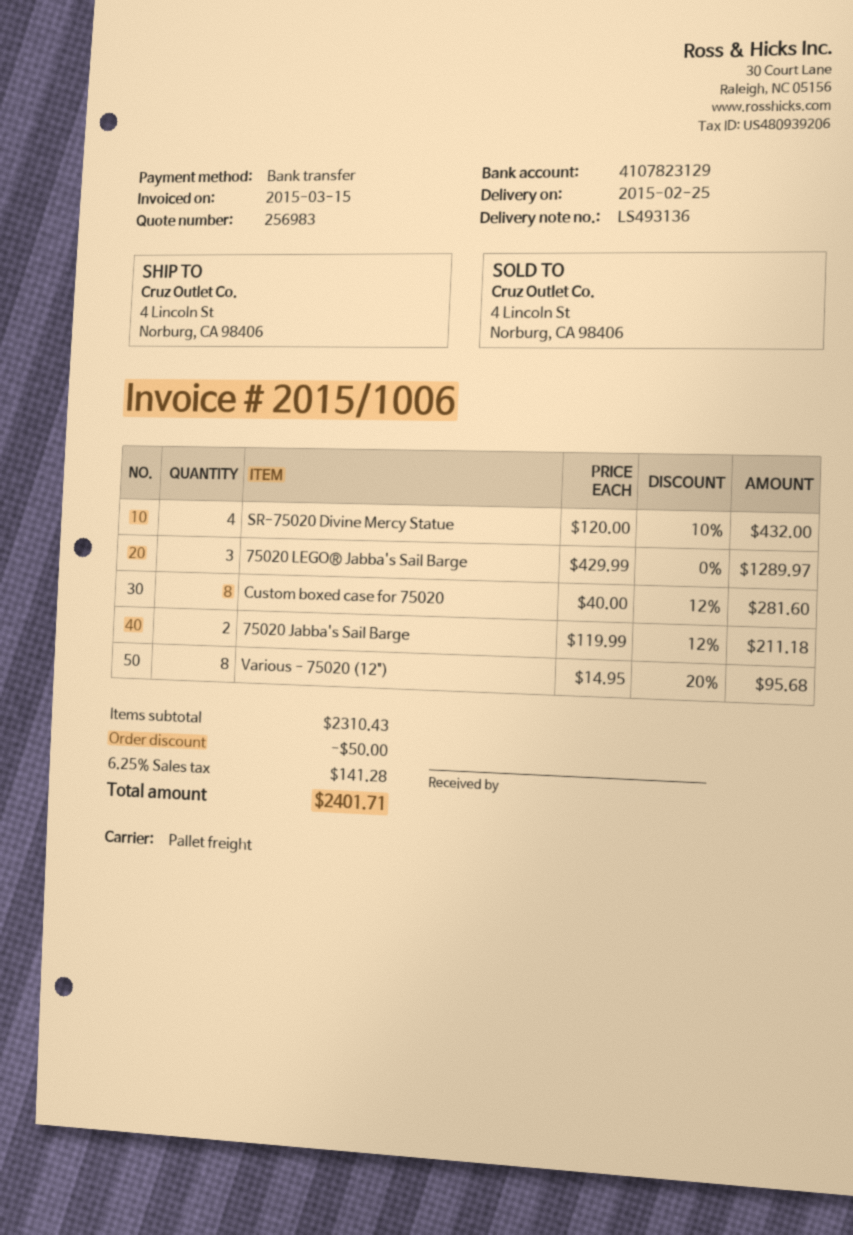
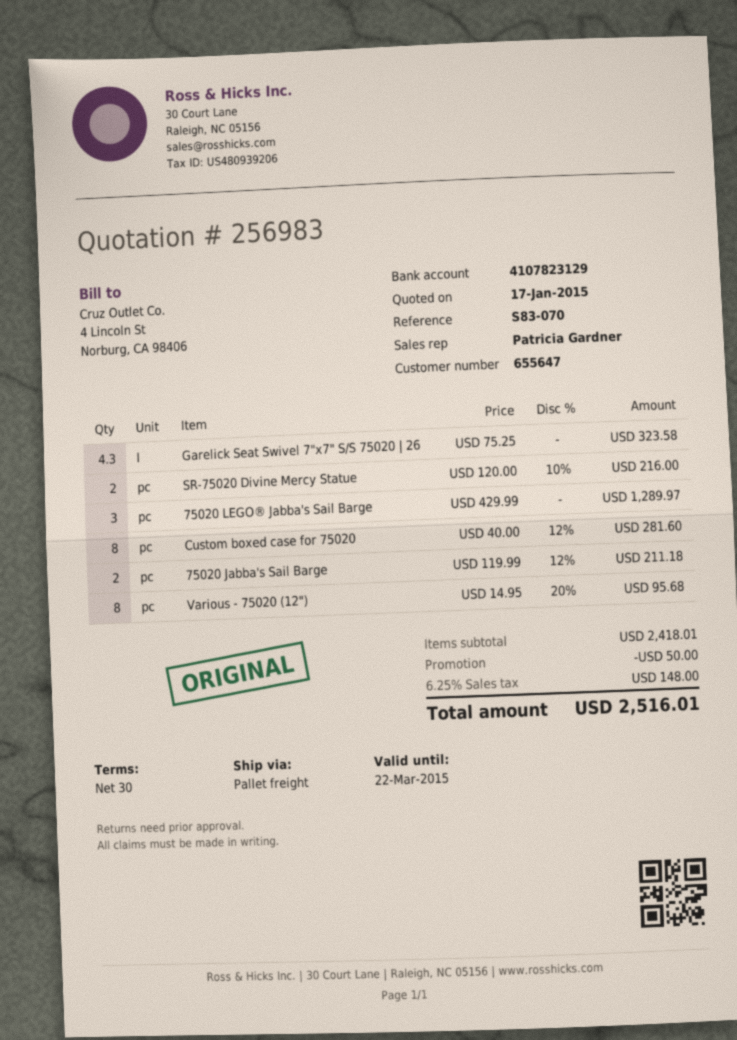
SR-75020 Divine Mercy Statue: 4 x 120.00 - 10% = 432.00 -> 2 x 120.00 - 10% = 216.00
Garelick Seat Swivel 7"x7" S/S 75020 | 26: none -> 4.3 x 75.25 = 323.58
subtotal: 2310.43 -> 2418.01
tax: 6.25% = 141.28 -> 6.25% = 148.00
total: 2401.71 -> 2516.01

